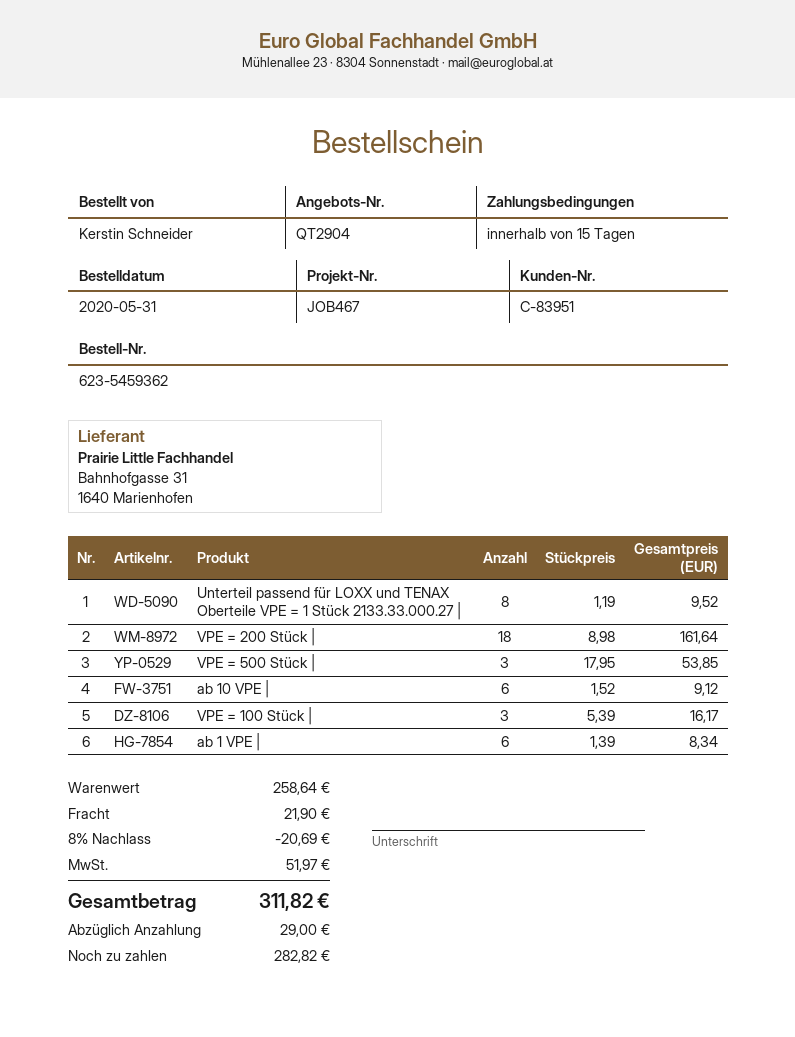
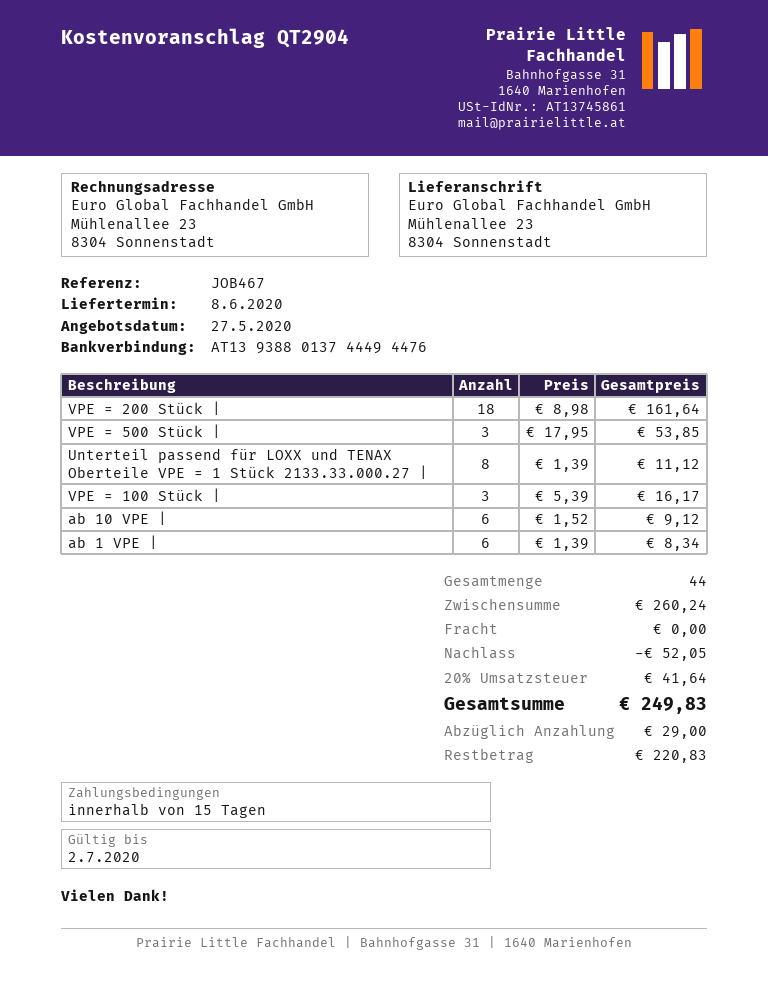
Unterteil passend für LOXX und TENAX Oberteile VPE = 1 Stück 2133.33.000.27 |: 8 x 1.19 = 9.52 -> 8 x 1.39 = 11.12
subtotal: 258.64 -> 260.24
discount: 20.69 -> 52.05
shipping: 21.90 -> 0.00
tax: 51.97 -> 41.64
total: 311.82 -> 249.83
balance: 282.82 -> 220.83

